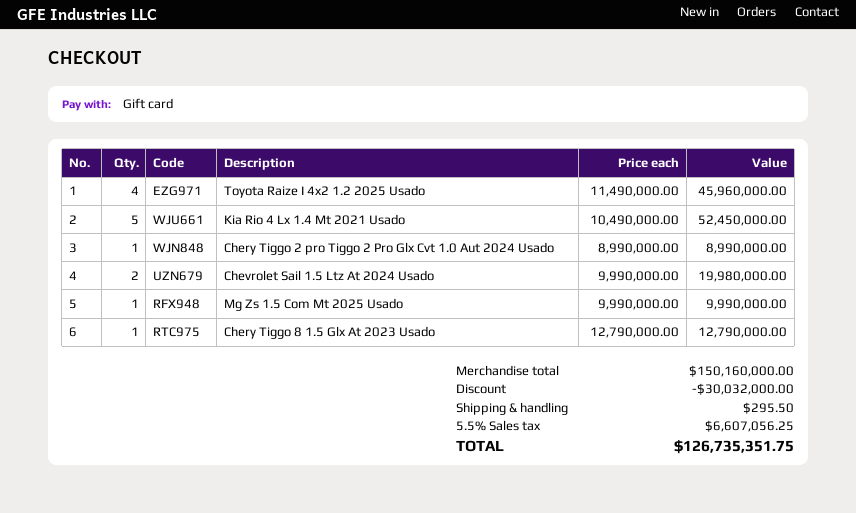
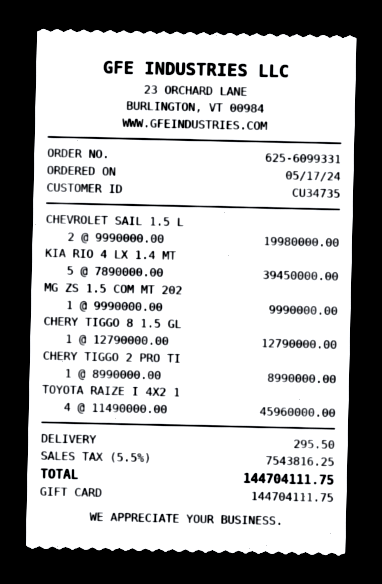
Kia Rio 4 Lx 1.4 Mt 2021 Usado: 5 x 10490000.00 = 52450000.00 -> 5 x 7890000.00 = 39450000.00
discount: 30032000.00 -> none
tax: 5.5% = 6607056.25 -> 5.5% = 7543816.25
total: 126735351.75 -> 144704111.75

